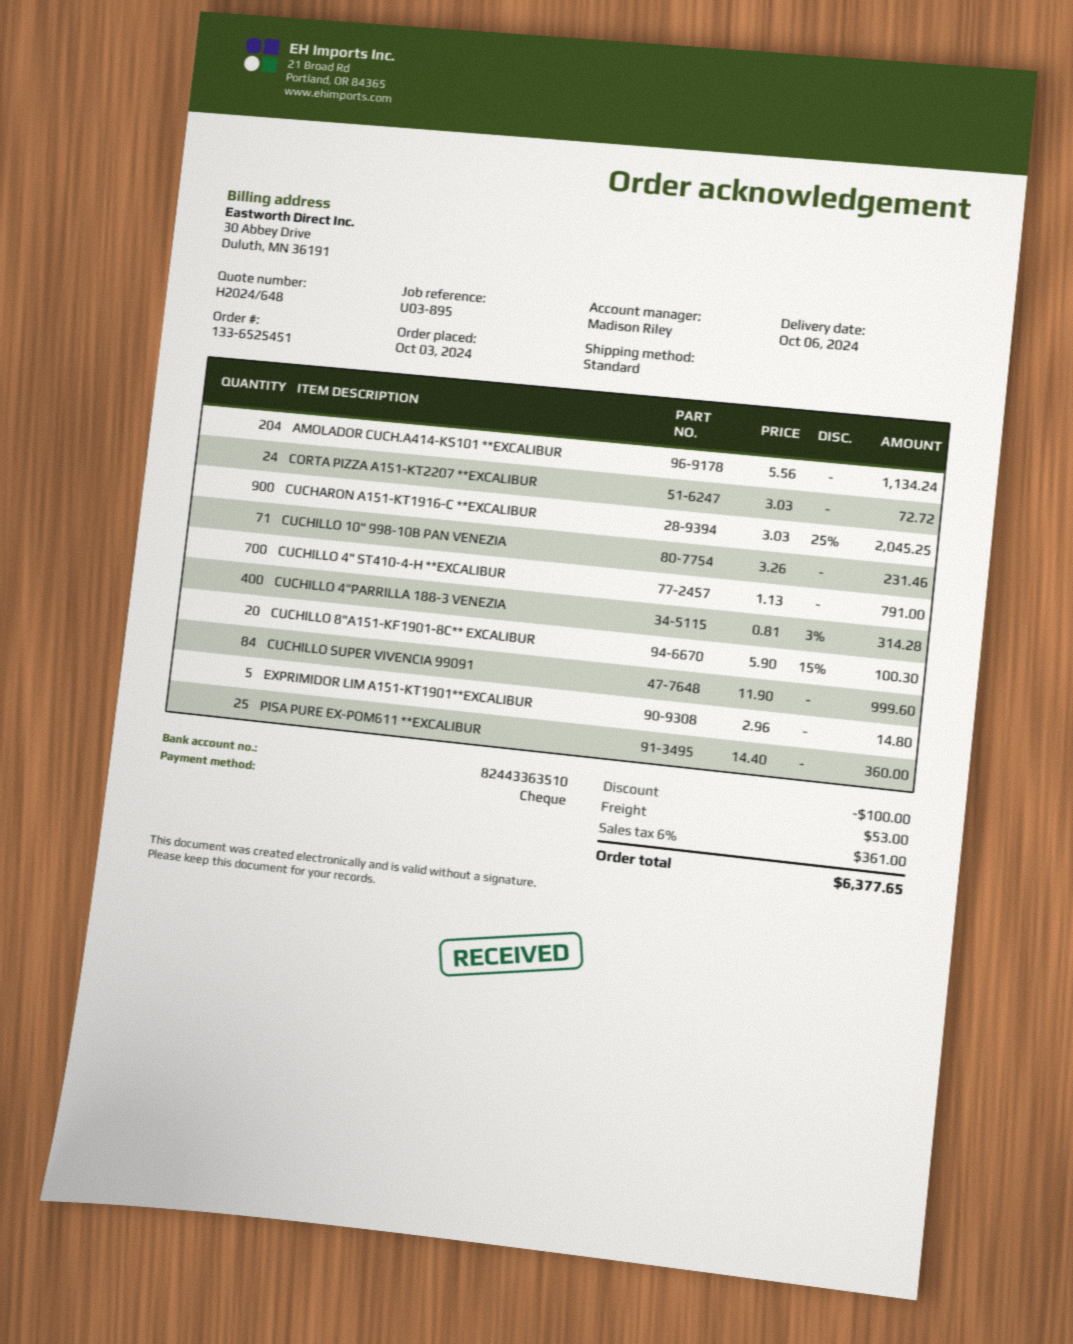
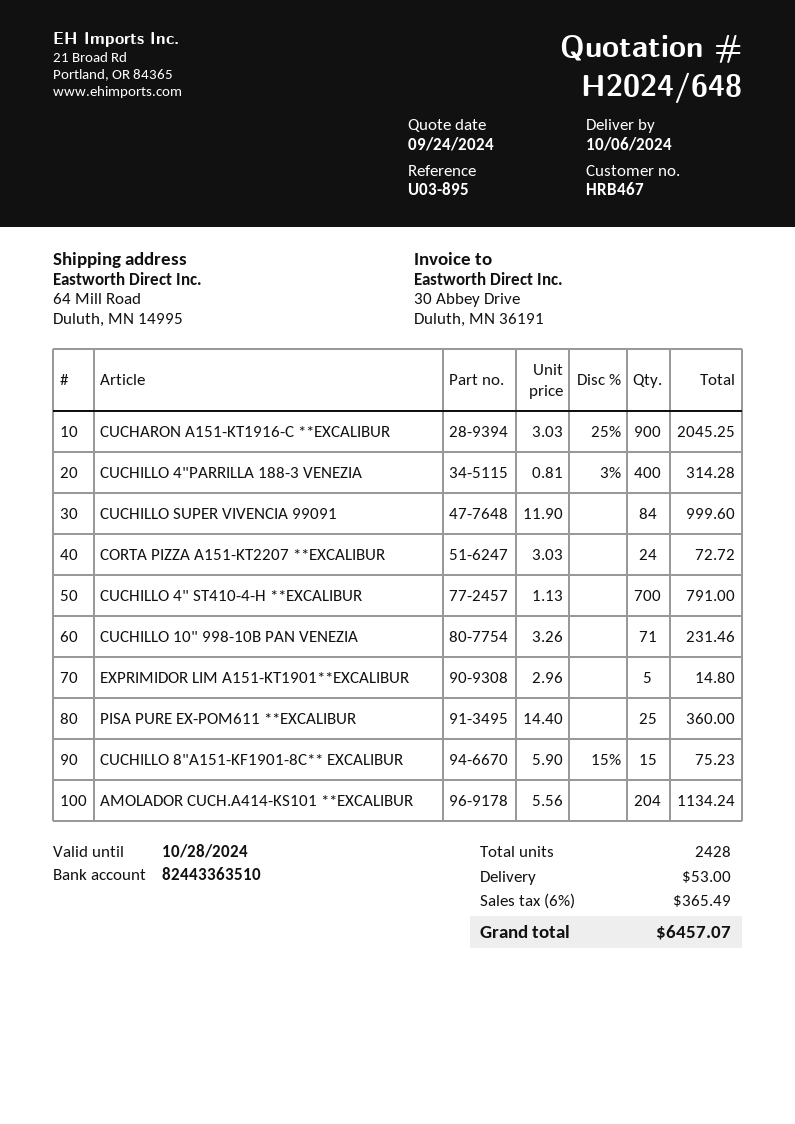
CUCHILLO 8"A151-KF1901-8C** EXCALIBUR: 20 x 5.90 - 15% = 100.30 -> 15 x 5.90 - 15% = 75.23
discount: 100.00 -> none
tax: 6% = 361.00 -> 6% = 365.49
total: 6377.65 -> 6457.07

